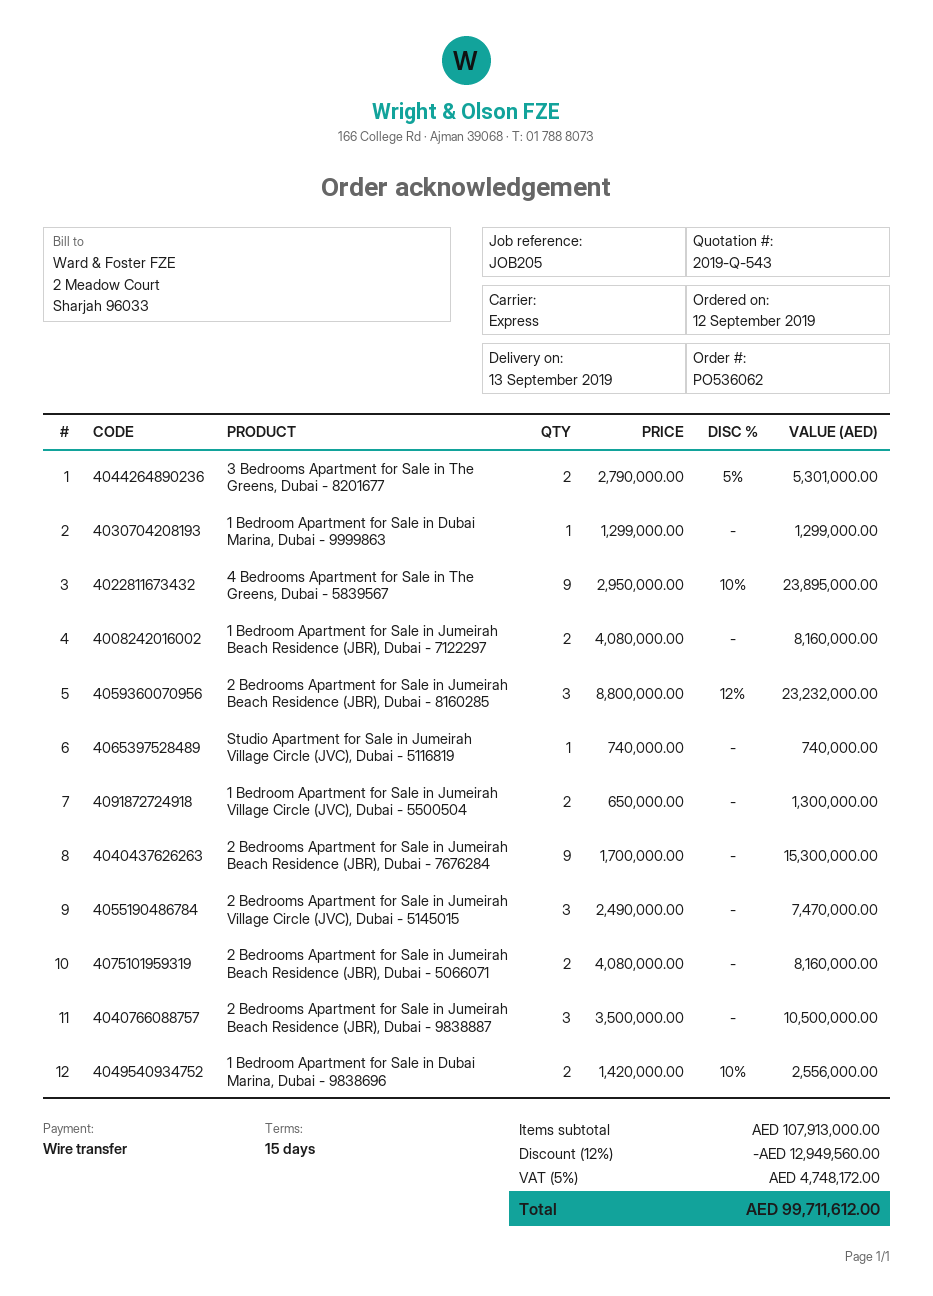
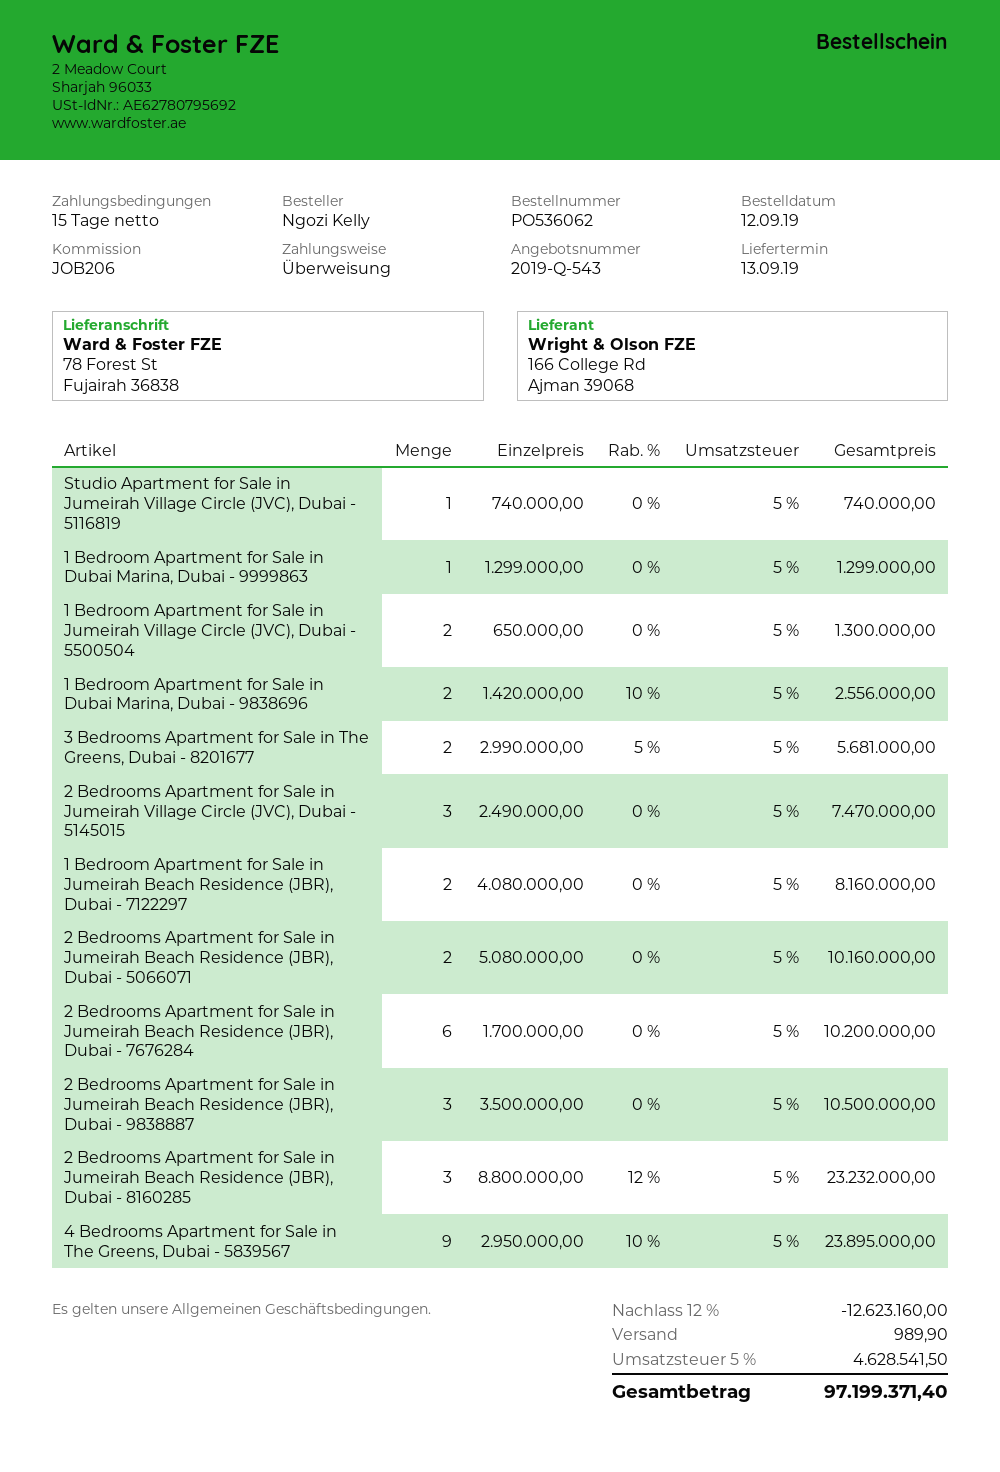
reference: JOB205 -> JOB206
3 Bedrooms Apartment for Sale in The Greens, Dubai - 8201677: 2 x 2790000.00 - 5% = 5301000.00 -> 2 x 2990000.00 - 5% = 5681000.00
2 Bedrooms Apartment for Sale in Jumeirah Beach Residence (JBR), Dubai - 7676284: 9 x 1700000.00 = 15300000.00 -> 6 x 1700000.00 = 10200000.00
2 Bedrooms Apartment for Sale in Jumeirah Beach Residence (JBR), Dubai - 5066071: 2 x 4080000.00 = 8160000.00 -> 2 x 5080000.00 = 10160000.00
discount: 12% = 12949560.00 -> 12% = 12623160.00
shipping: none -> 989.90
tax: 5% = 4748172.00 -> 5% = 4628541.50
total: 99711612.00 -> 97199371.40

